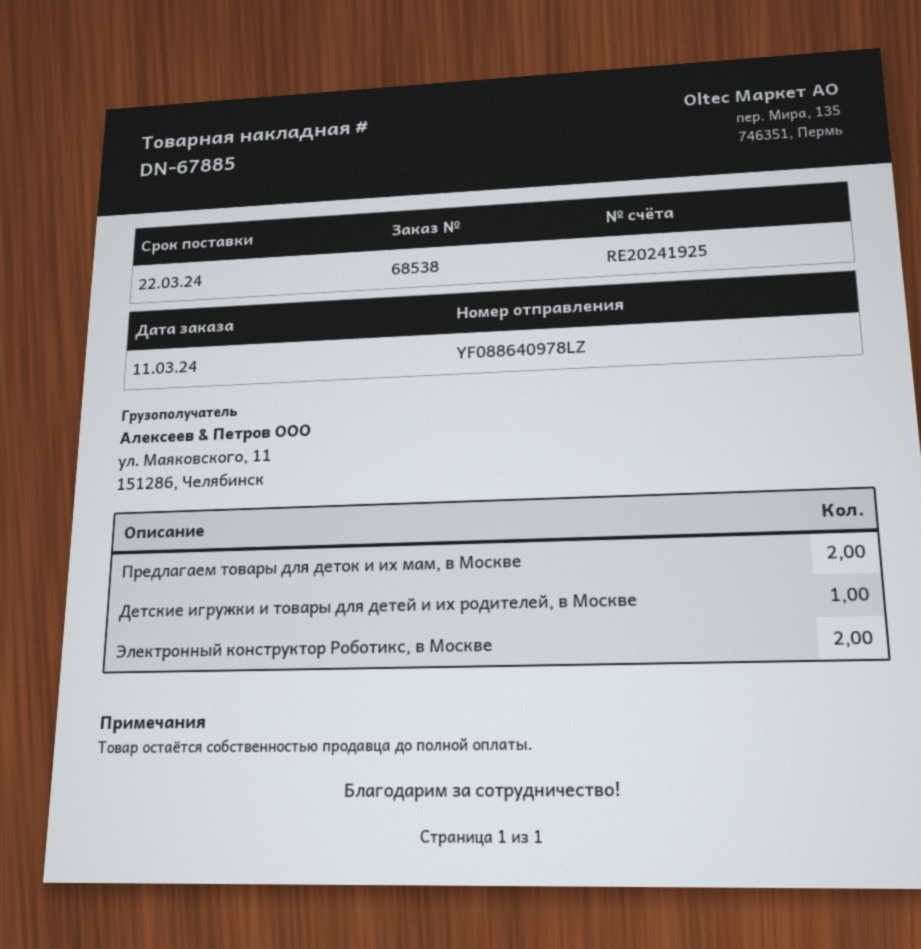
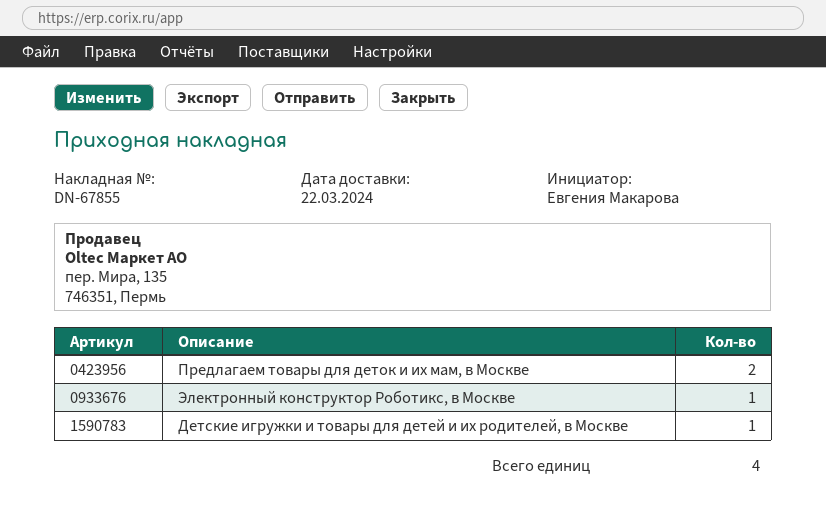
delivery note number: DN-67885 -> DN-67855
Электронный конструктор Роботикс, в Москве: 2 -> 1

